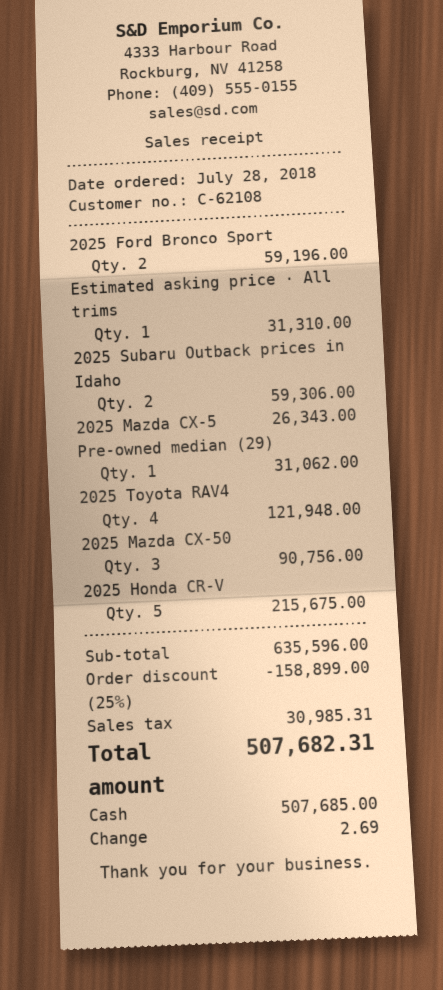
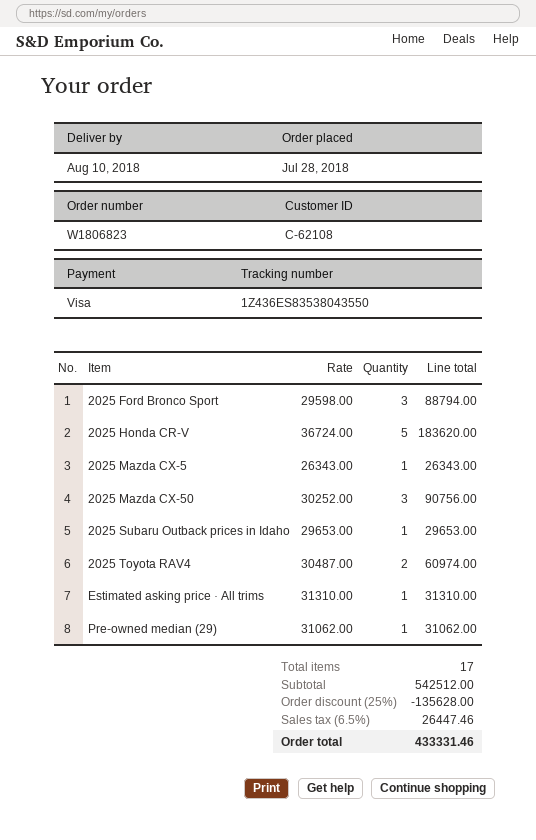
payment method: cash -> Visa
2025 Ford Bronco Sport: 2 for 59196.00 -> 3 for 88794.00
2025 Subaru Outback prices in Idaho: 2 for 59306.00 -> 1 for 29653.00
2025 Toyota RAV4: 4 for 121948.00 -> 2 for 60974.00
2025 Honda CR-V: 5 for 215675.00 -> 5 for 183620.00
subtotal: 635596.00 -> 542512.00
discount: 25% = 158899.00 -> 25% = 135628.00
tax: 30985.31 -> 26447.46
total: 507682.31 -> 433331.46

